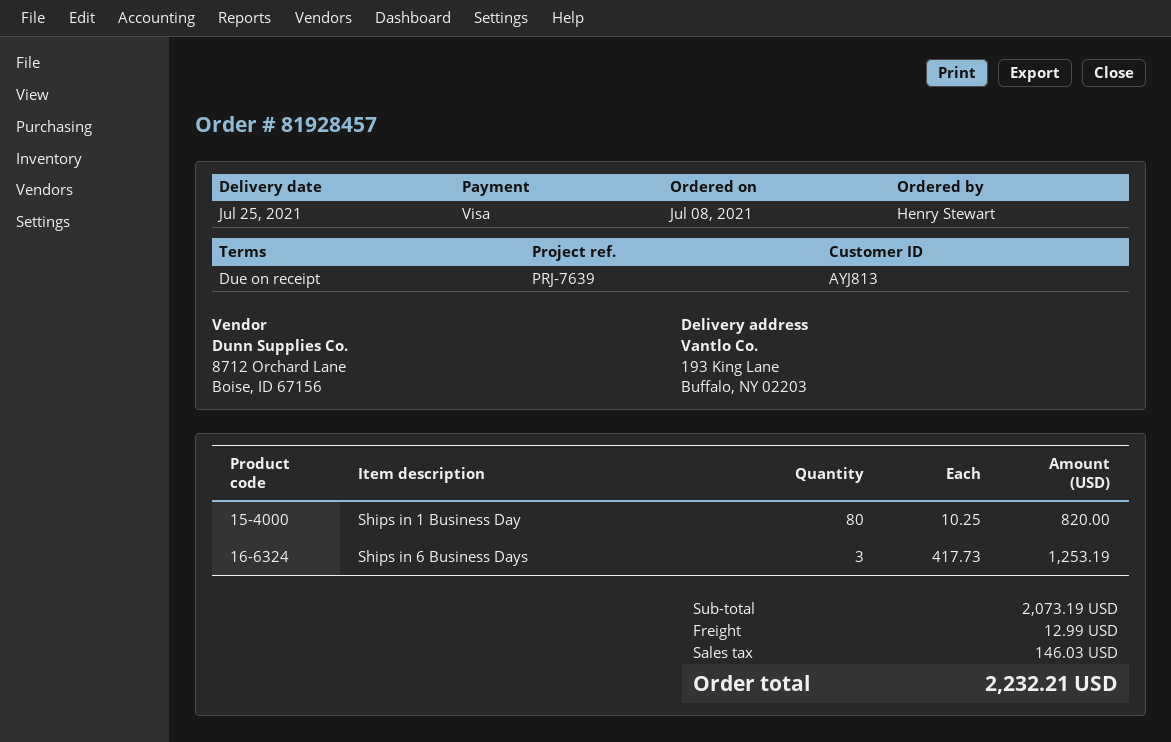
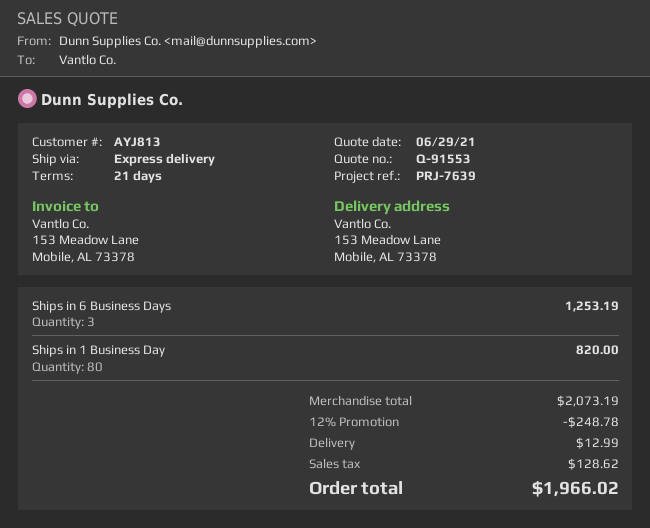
payment terms: on receipt -> 21 days
ship to: 193 King Lane, Buffalo, NY 02203 -> 153 Meadow Lane, Mobile, AL 73378
discount: none -> 12% = 248.78
tax: 146.03 -> 128.62
total: 2232.21 -> 1966.02

